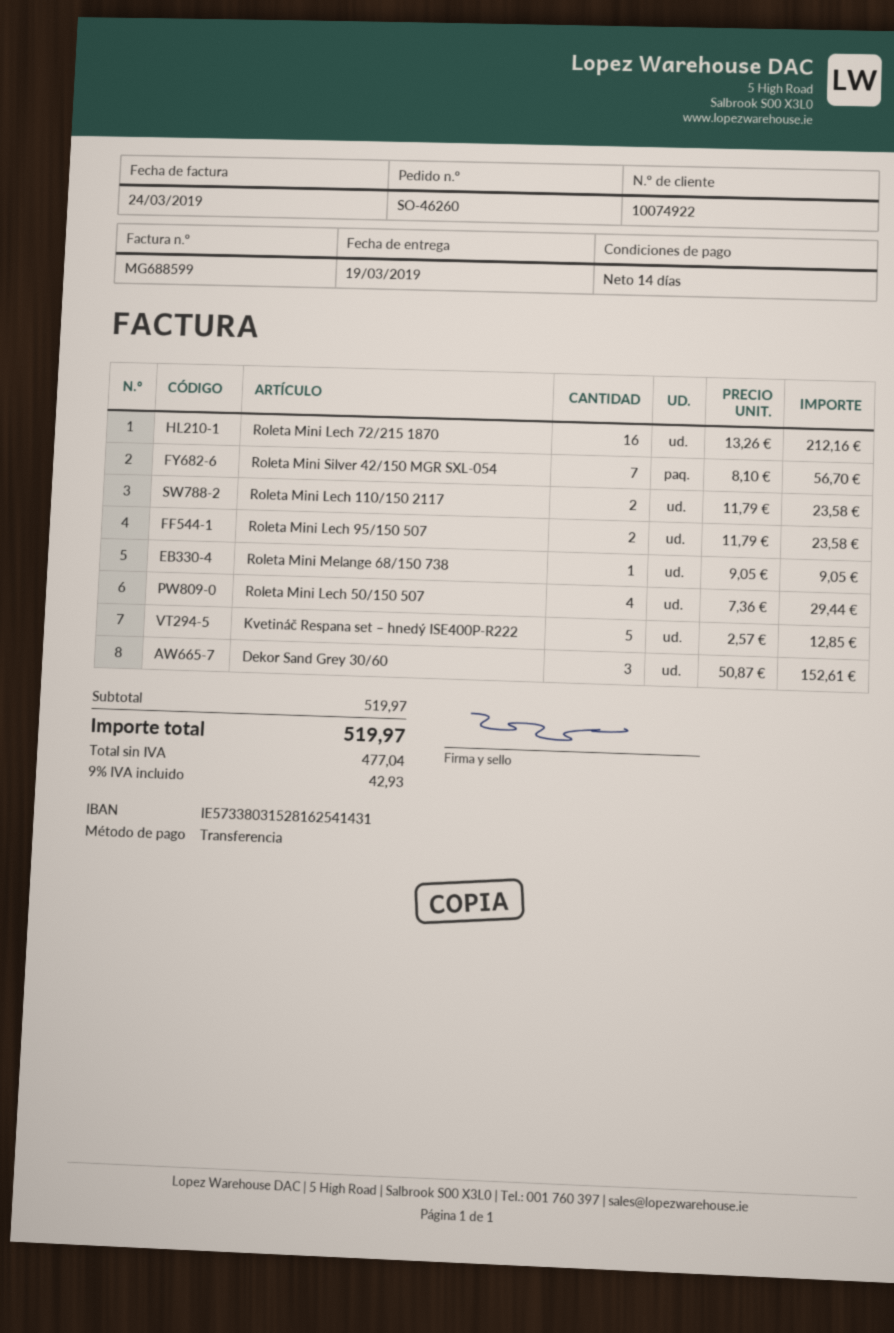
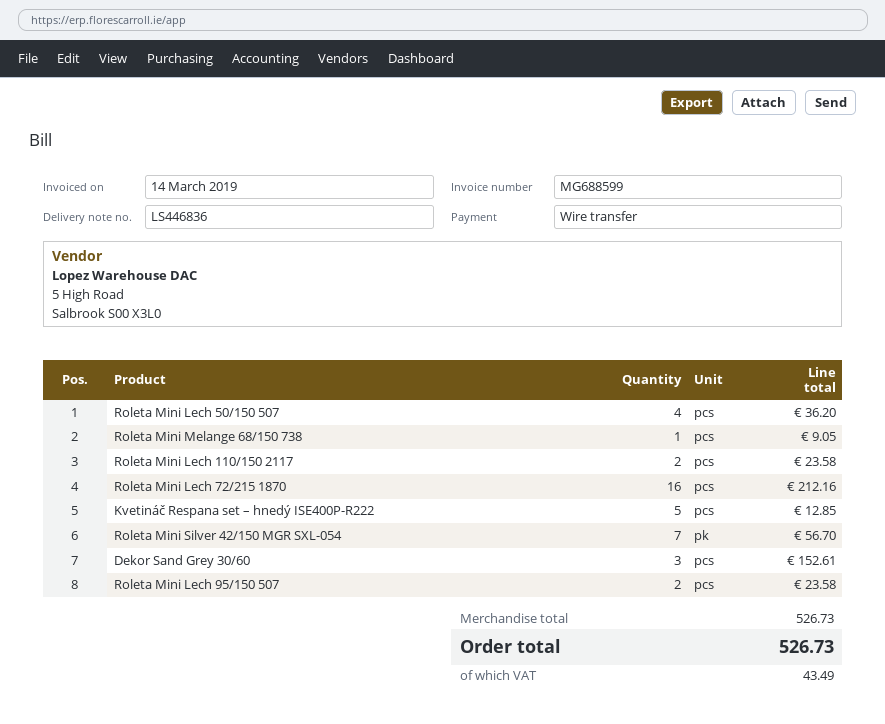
invoice date: 2019-03-24 -> 2019-03-14
Roleta Mini Lech 50/150 507: 4 for 29.44 -> 4 for 36.20
subtotal: 519.97 -> 526.73
tax: 42.93 -> 43.49
total: 519.97 -> 526.73

